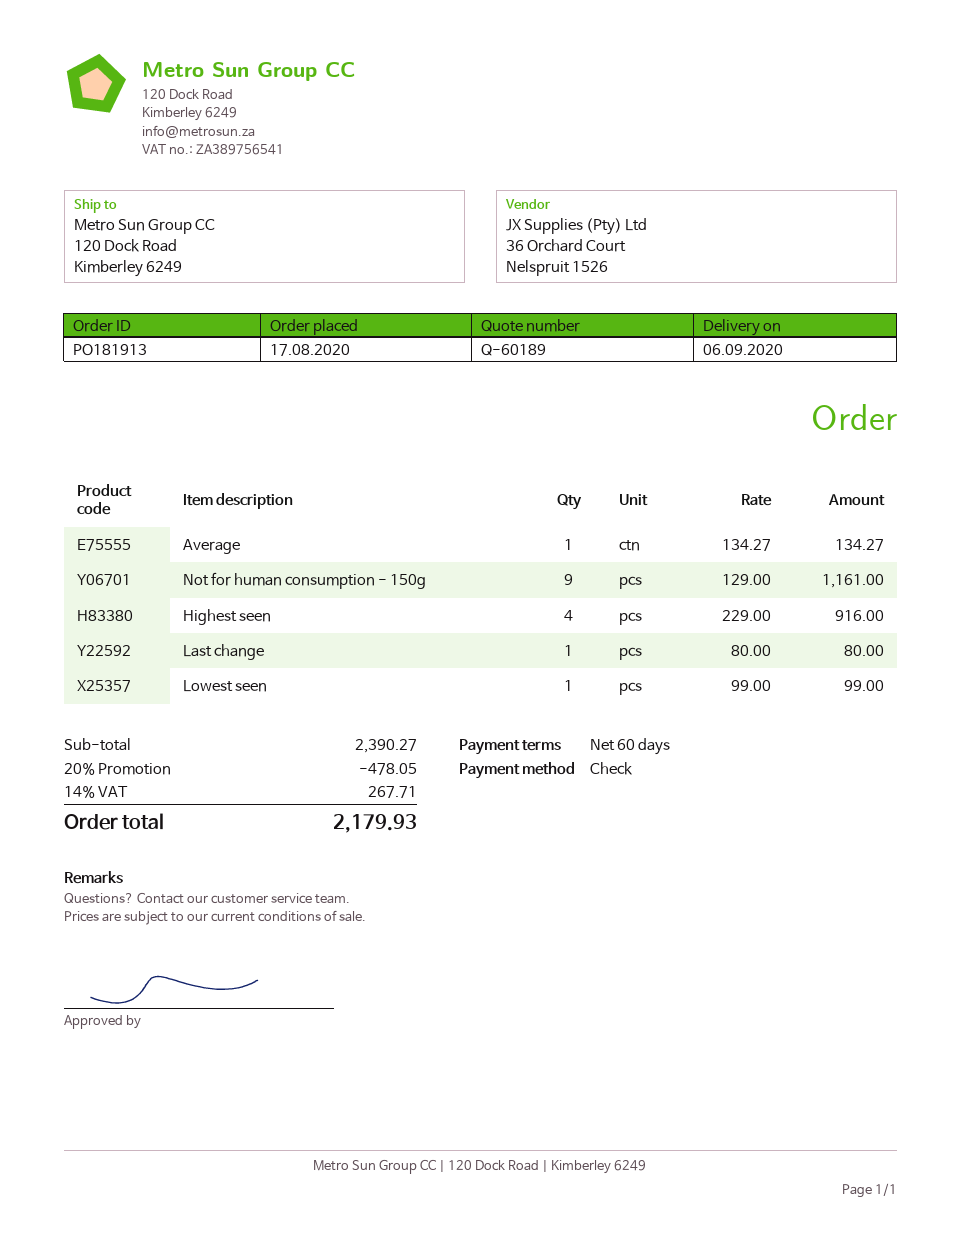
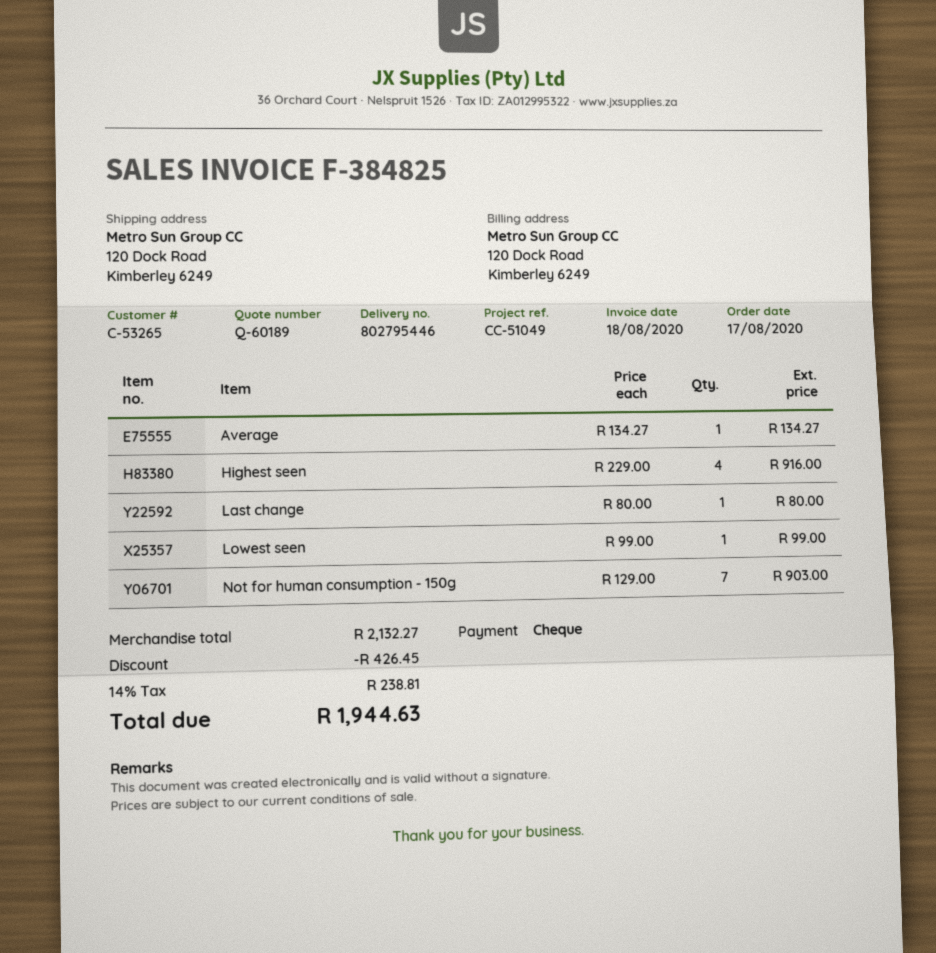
Not for human consumption - 150g: 9 x 129.00 = 1161.00 -> 7 x 129.00 = 903.00
subtotal: 2390.27 -> 2132.27
discount: 478.05 -> 426.45
tax: 14% = 267.71 -> 14% = 238.81
total: 2179.93 -> 1944.63

